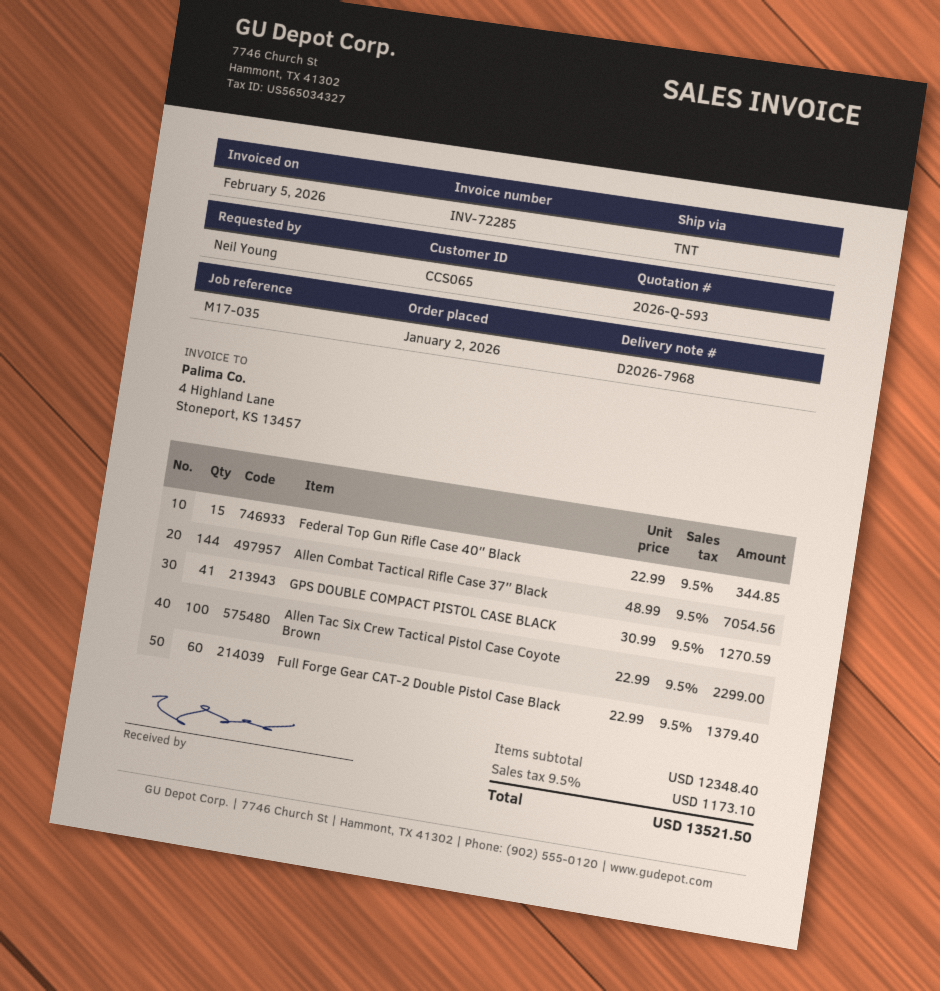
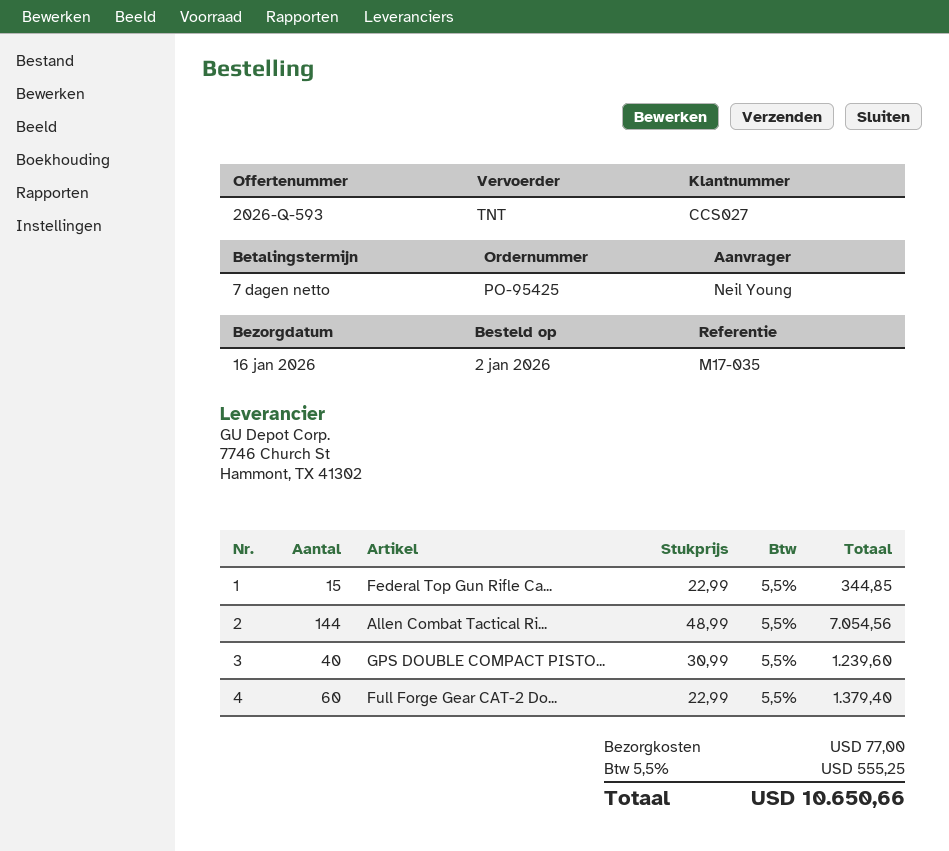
customer number: CCS065 -> CCS027
GPS DOUBLE COMPACT PISTOL CASE BLACK: 41 x 30.99 = 1270.59 -> 40 x 30.99 = 1239.60
Allen Tac Six Crew Tactical Pistol Case Coyote Brown: 100 x 22.99 = 2299.00 -> none
shipping: none -> 77.00
tax: 9.5% = 1173.10 -> 5.5% = 555.25
total: 13521.50 -> 10650.66

